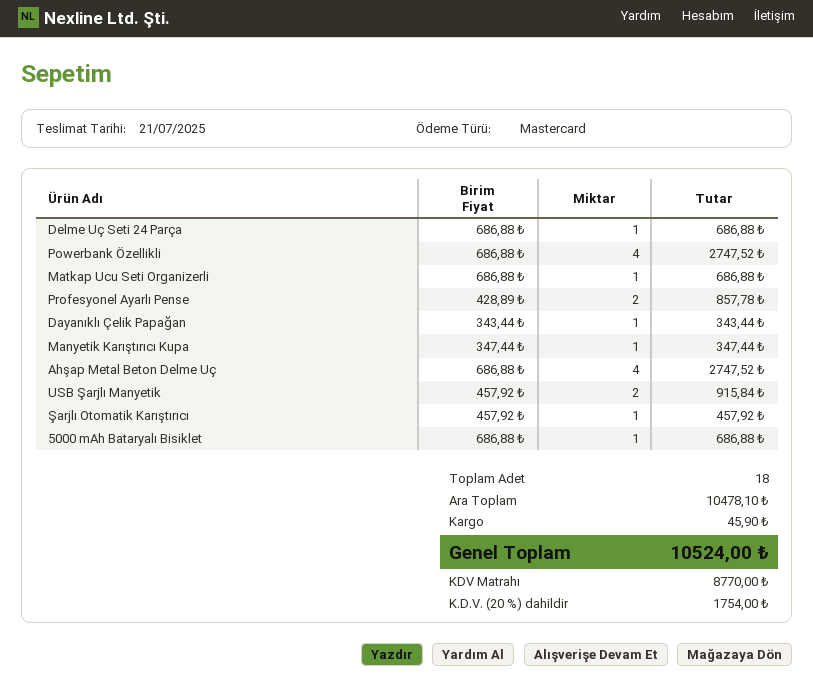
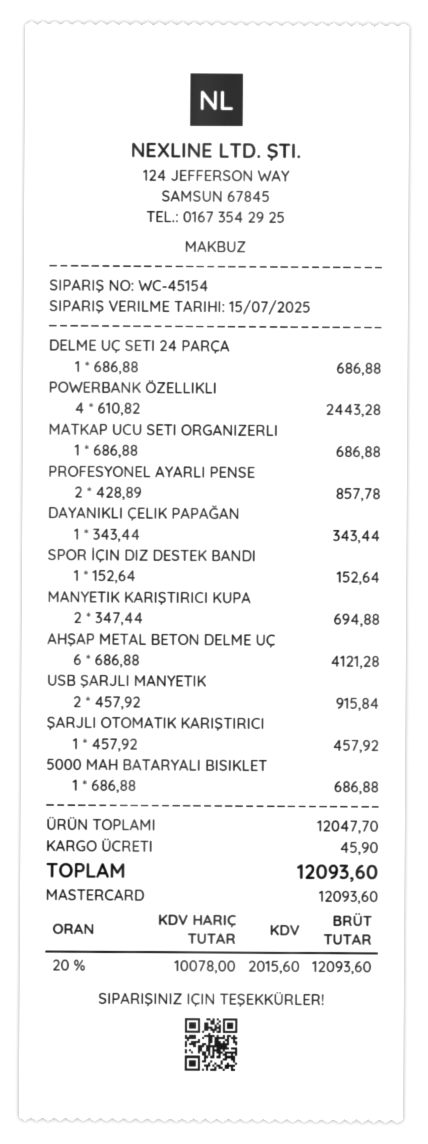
Powerbank Özellikli: 4 x 686.88 = 2747.52 -> 4 x 610.82 = 2443.28
Manyetik Karıştırıcı Kupa: 1 x 347.44 = 347.44 -> 2 x 347.44 = 694.88
Ahşap Metal Beton Delme Uç: 4 x 686.88 = 2747.52 -> 6 x 686.88 = 4121.28
SPOR İÇIN DIZ DESTEK BANDI: none -> 1 x 152.64 = 152.64
subtotal: 10478.10 -> 12047.70
net: 8770.00 -> 10078.00
tax: 20% = 1754.00 -> 20% = 2015.60
total: 10524.00 -> 12093.60

